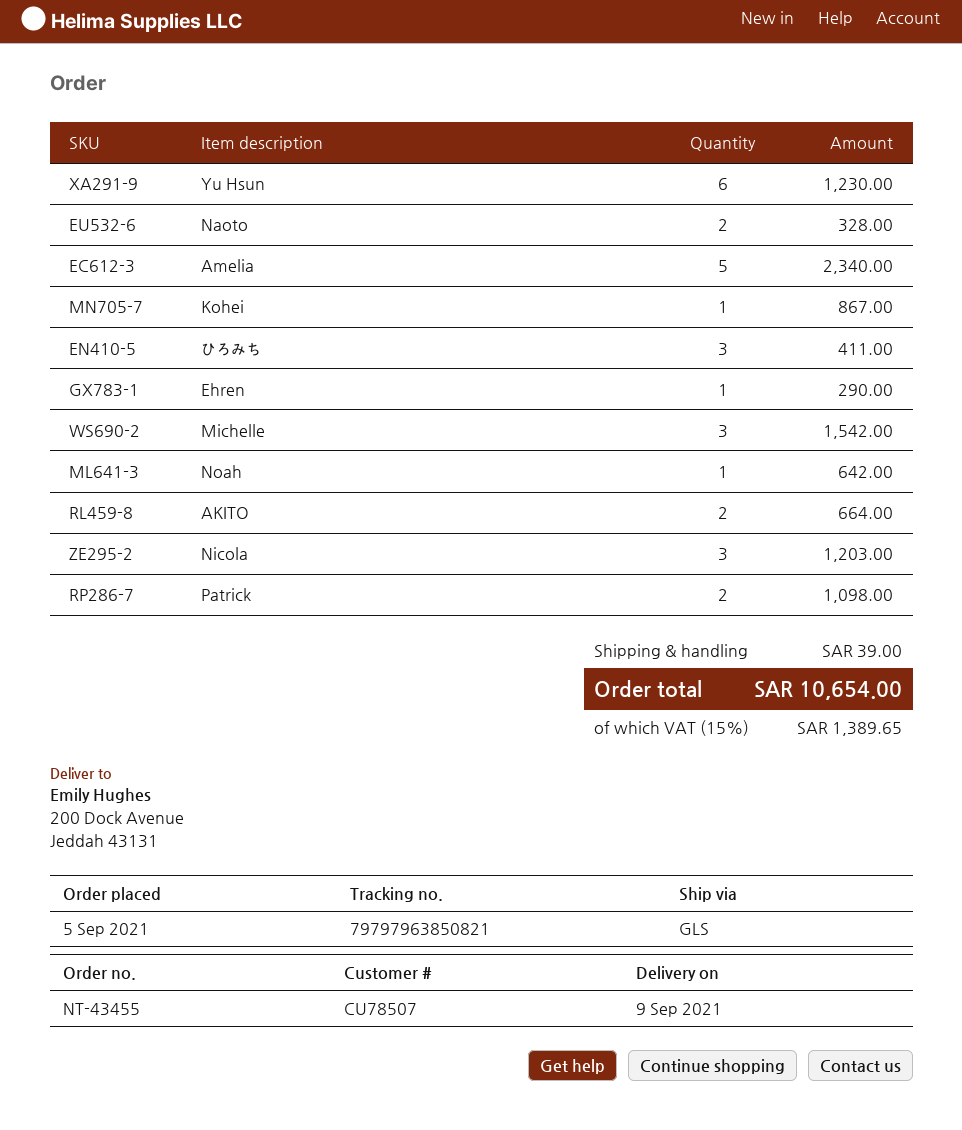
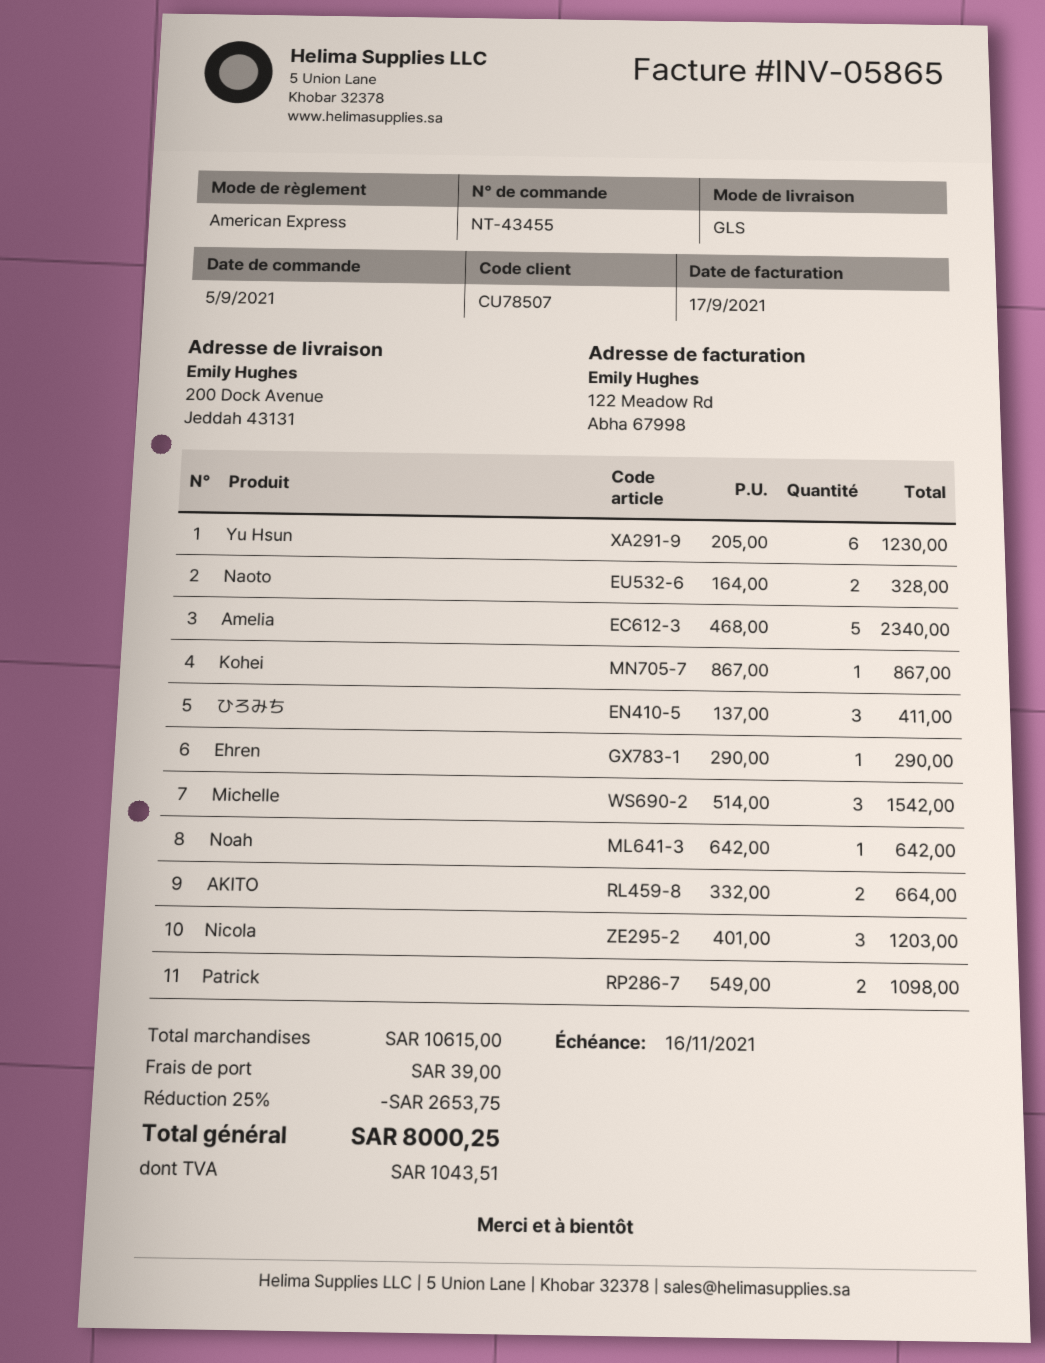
discount: none -> 25% = 2653.75
tax: 1389.65 -> 1043.51
total: 10654.00 -> 8000.25

